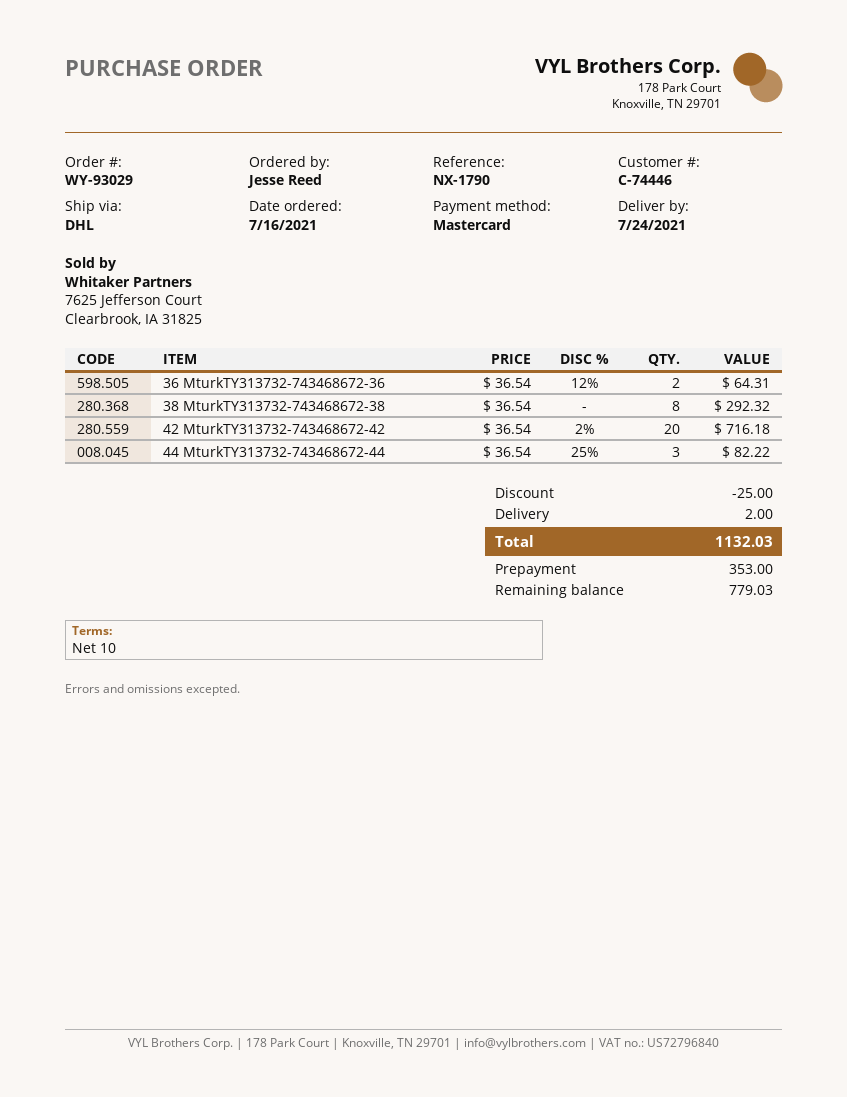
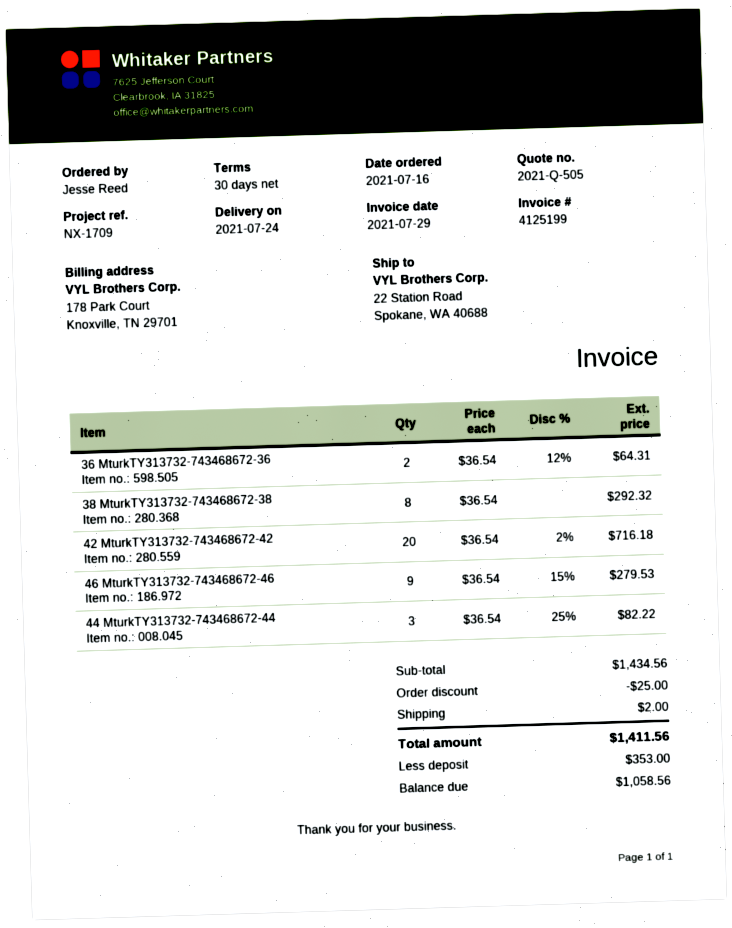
payment terms: 10 days -> 30 days
reference: NX-1790 -> NX-1709
46 MturkTY313732-743468672-46: none -> 9 x 36.54 - 15% = 279.53
total: 1132.03 -> 1411.56
balance: 779.03 -> 1058.56

